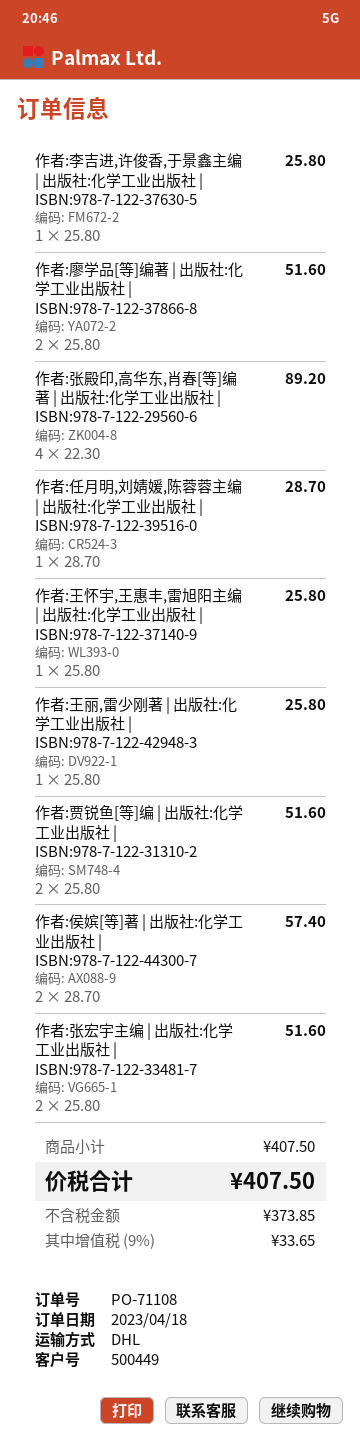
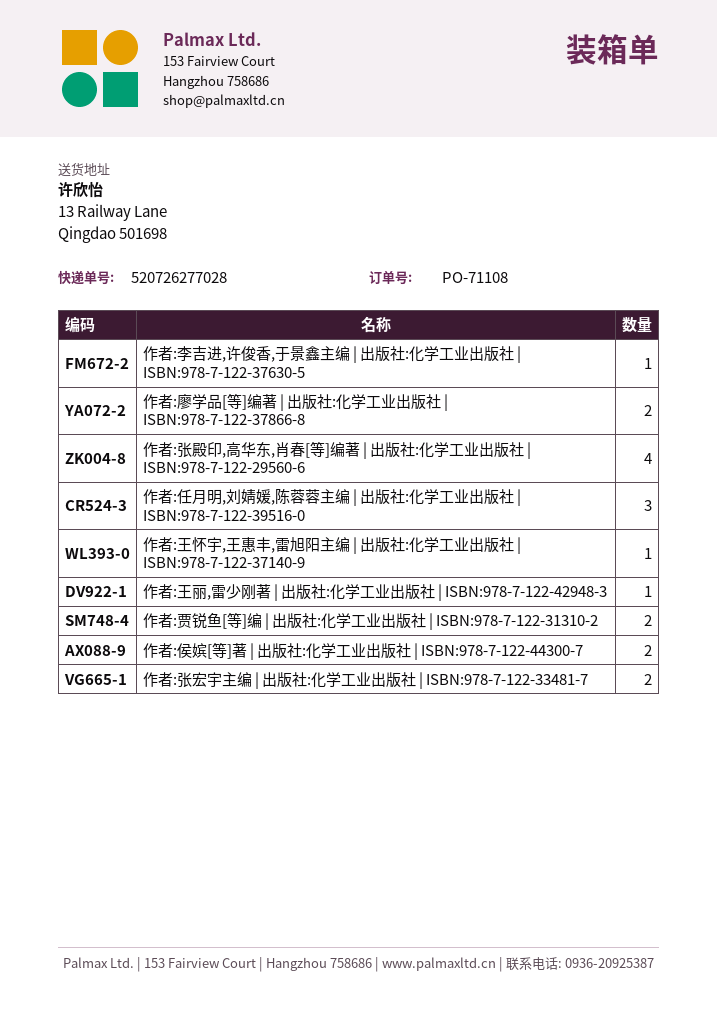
作者:任月明,刘婧媛,陈蓉蓉主编 | 出版社:化学工业出版社 | ISBN:978-7-122-39516-0: 1 -> 3

